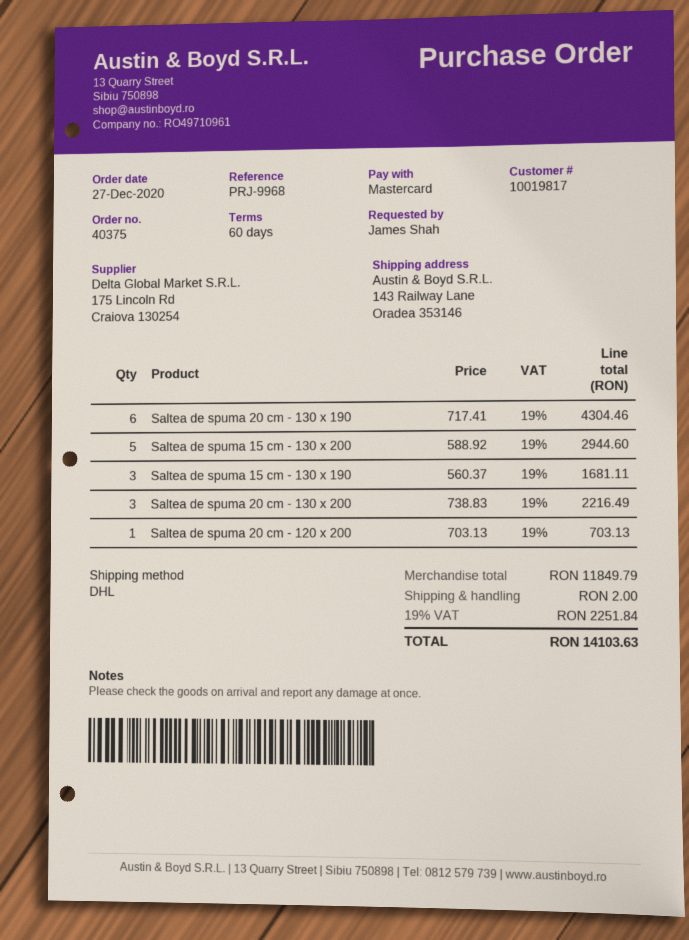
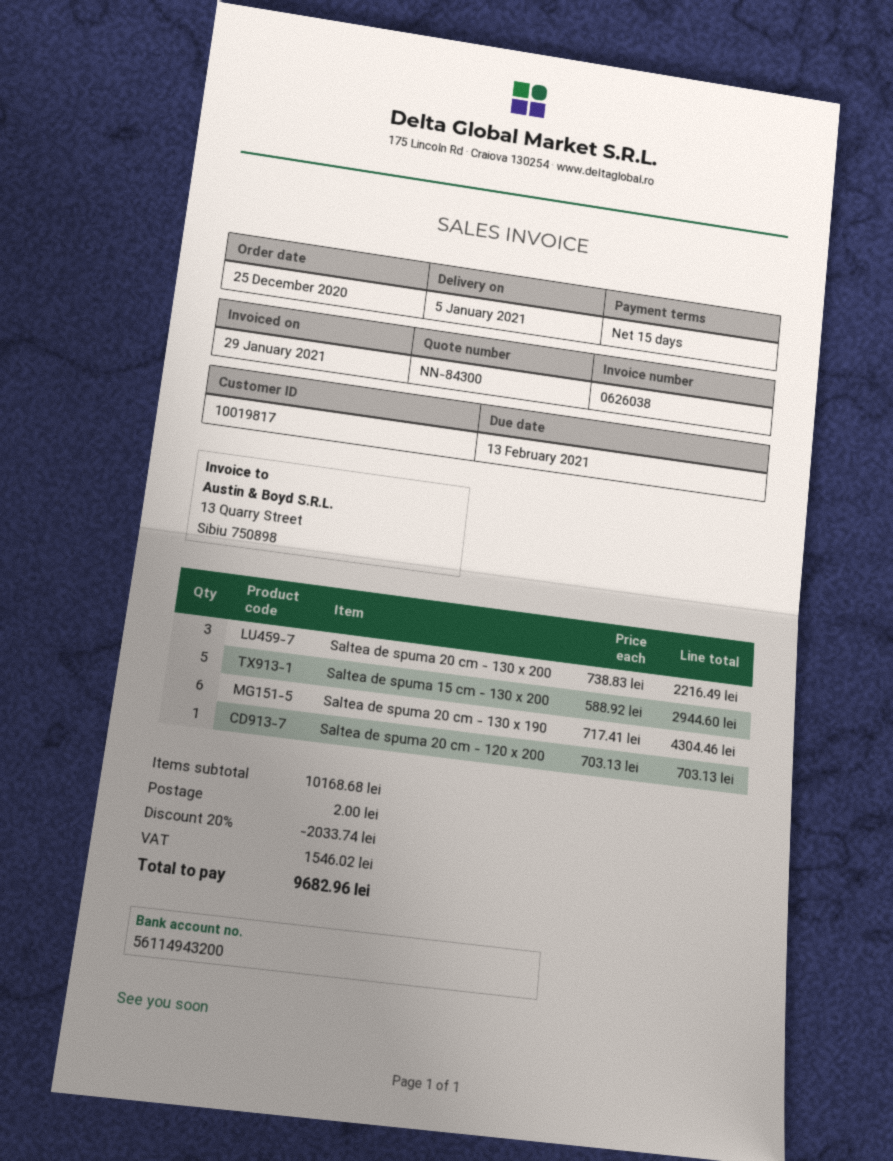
order date: 2020-12-27 -> 2020-12-25
payment terms: 60 days -> 15 days
Saltea de spuma 15 cm - 130 x 190: 3 x 560.37 = 1681.11 -> none
subtotal: 11849.79 -> 10168.68
discount: none -> 20% = 2033.74
tax: 2251.84 -> 1546.02
total: 14103.63 -> 9682.96

